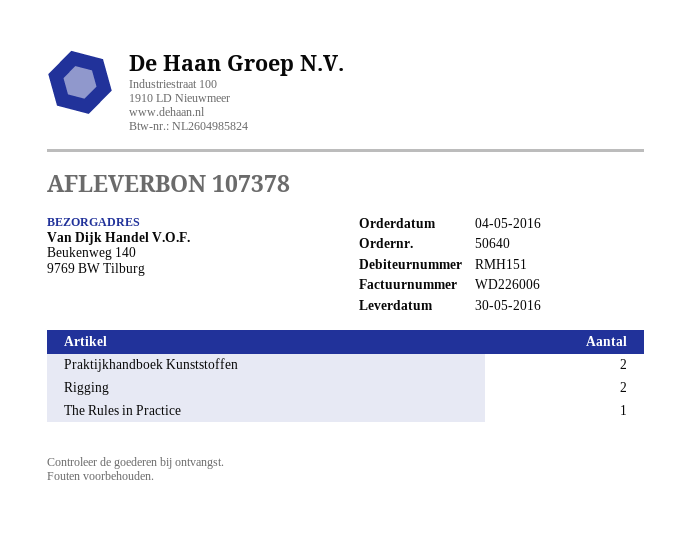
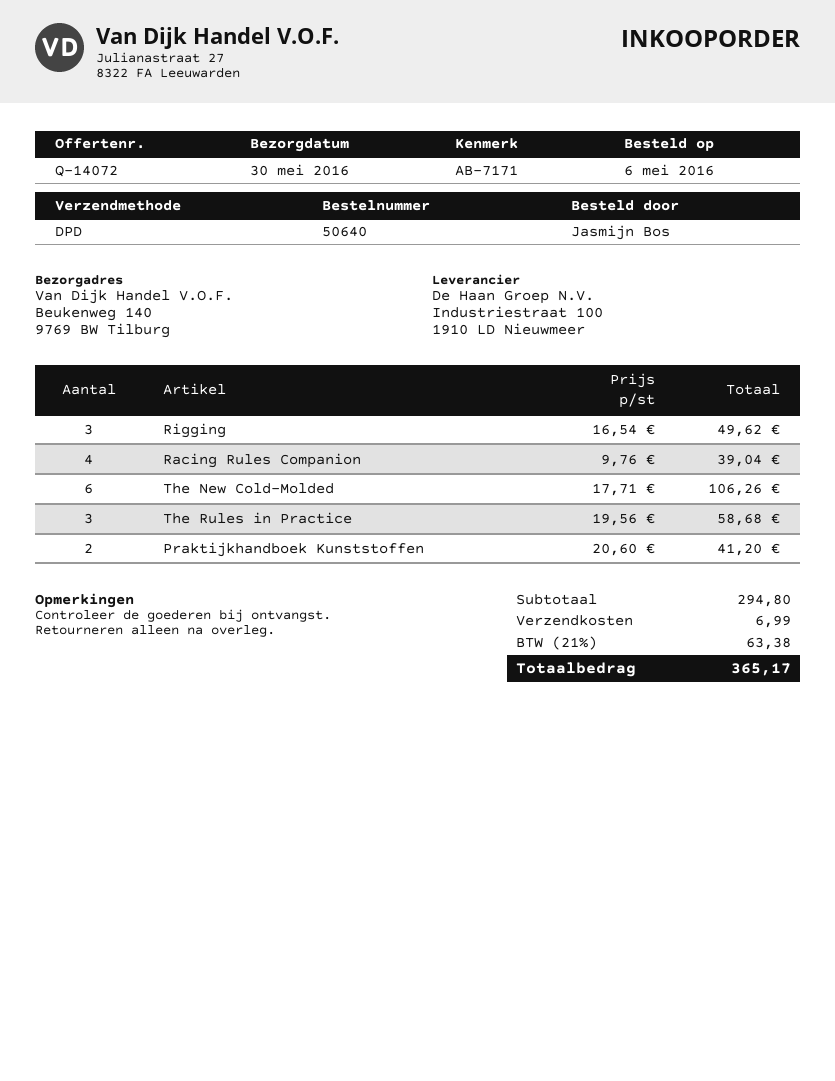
order date: 2016-05-04 -> 2016-05-06
Rigging: 2 -> 3
The Rules in Practice: 1 -> 3
Racing Rules Companion: none -> 4
The New Cold-Molded: none -> 6

